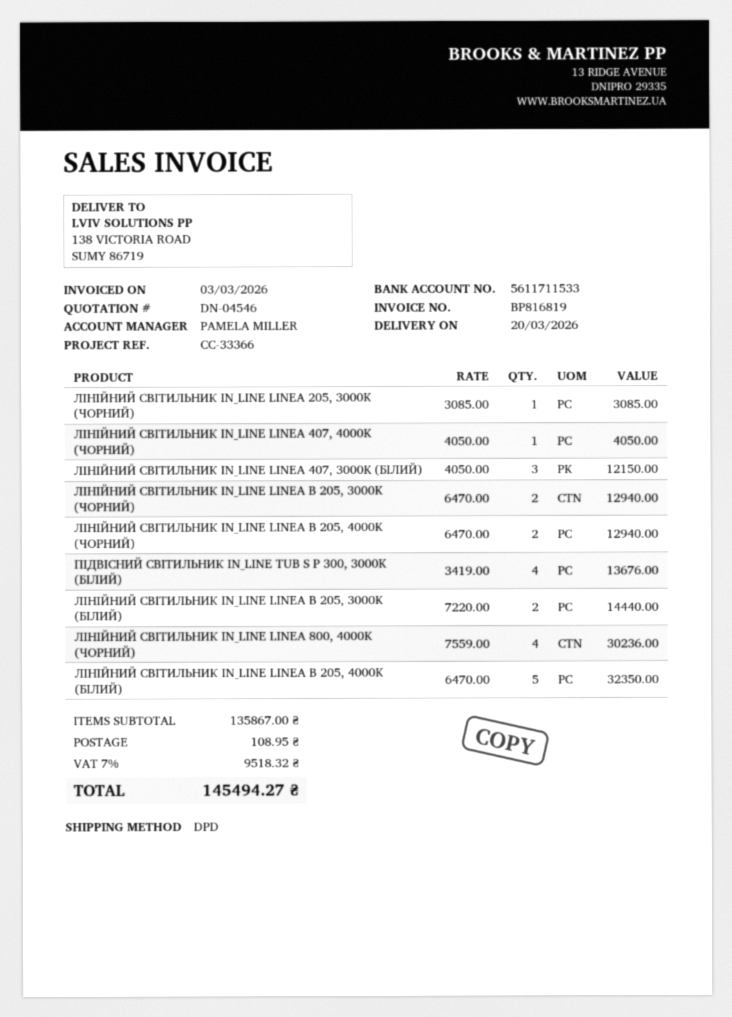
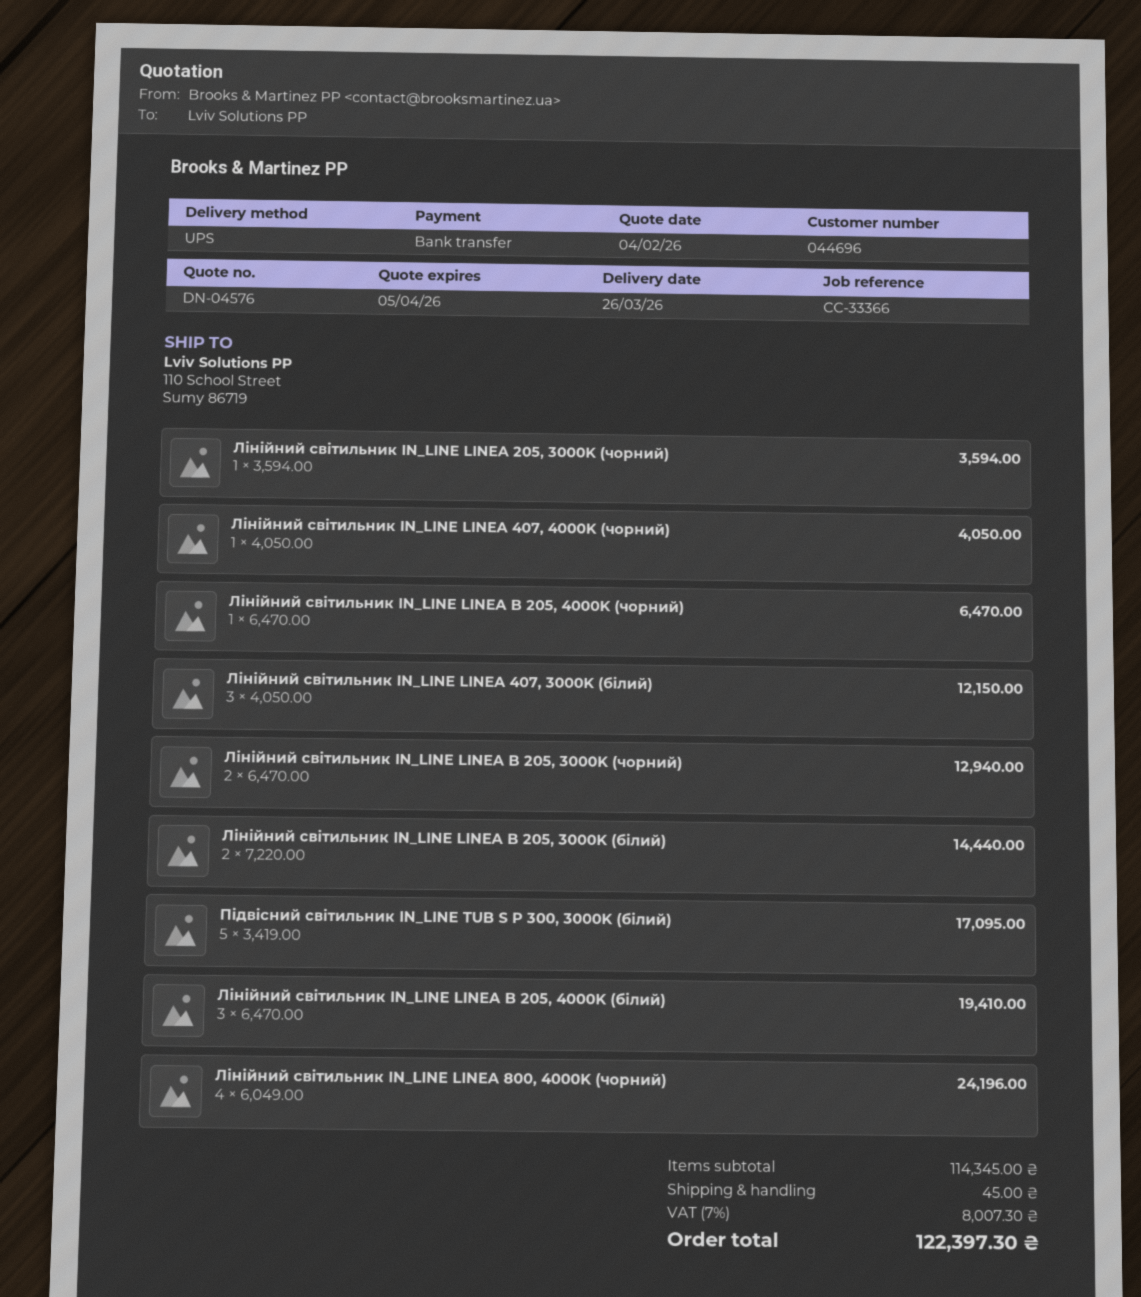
quote number: DN-04546 -> DN-04576
delivery date: 2026-03-20 -> 2026-03-26
shipping method: DPD -> UPS
ship to: 138 VICTORIA ROAD, SUMY 86719 -> 110 School Street, Sumy 86719
ЛІНІЙНИЙ СВІТИЛЬНИК IN_LINE LINEA 205, 3000K (ЧОРНИЙ): 1 x 3085.00 = 3085.00 -> 1 x 3594.00 = 3594.00
ЛІНІЙНИЙ СВІТИЛЬНИК IN_LINE LINEA B 205, 4000K (ЧОРНИЙ): 2 x 6470.00 = 12940.00 -> 1 x 6470.00 = 6470.00
ПІДВІСНИЙ СВІТИЛЬНИК IN_LINE TUB S P 300, 3000K (БІЛИЙ): 4 x 3419.00 = 13676.00 -> 5 x 3419.00 = 17095.00
ЛІНІЙНИЙ СВІТИЛЬНИК IN_LINE LINEA 800, 4000K (ЧОРНИЙ): 4 x 7559.00 = 30236.00 -> 4 x 6049.00 = 24196.00
ЛІНІЙНИЙ СВІТИЛЬНИК IN_LINE LINEA B 205, 4000K (БІЛИЙ): 5 x 6470.00 = 32350.00 -> 3 x 6470.00 = 19410.00
subtotal: 135867.00 -> 114345.00
shipping: 108.95 -> 45.00
tax: 7% = 9518.32 -> 7% = 8007.30
total: 145494.27 -> 122397.30

